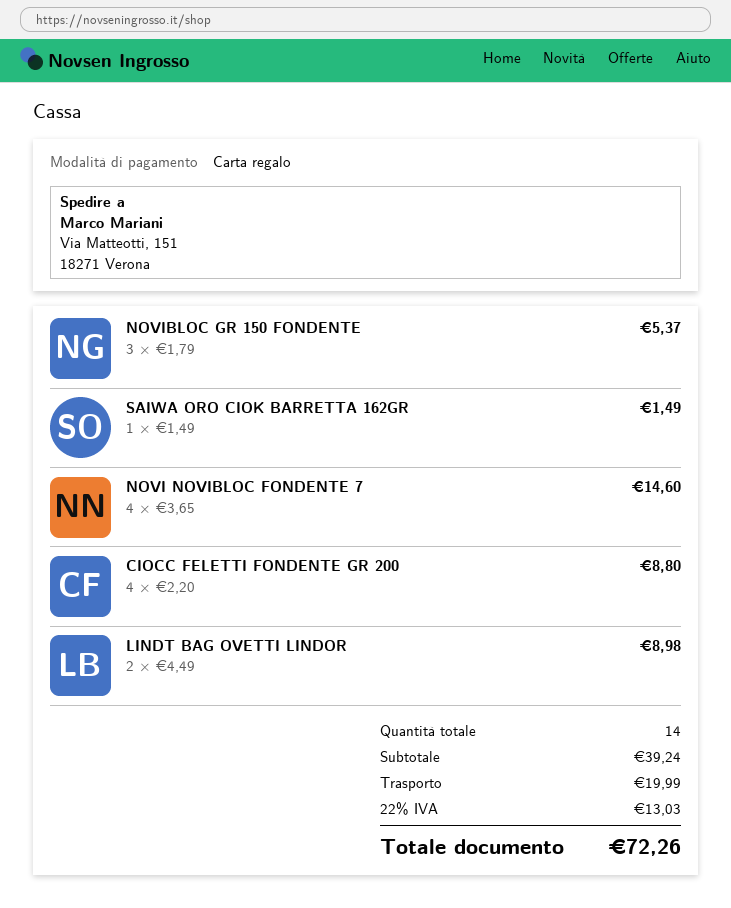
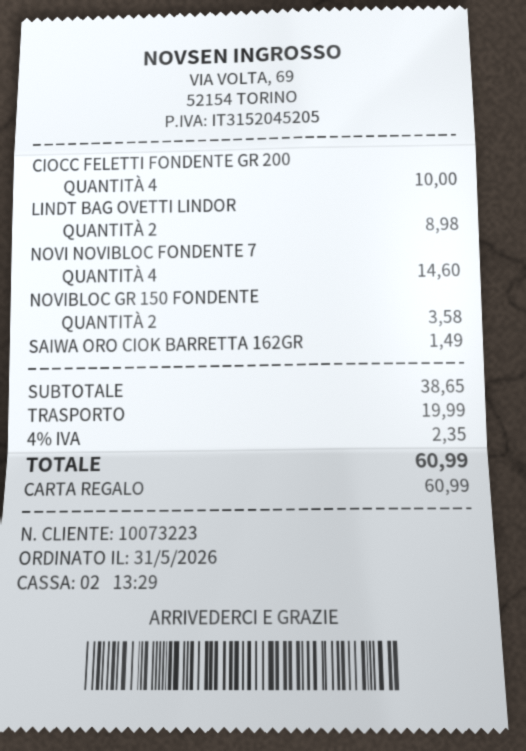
NOVIBLOC GR 150 FONDENTE: 3 for 5.37 -> 2 for 3.58
CIOCC FELETTI FONDENTE GR 200: 4 for 8.80 -> 4 for 10.00
subtotal: 39.24 -> 38.65
tax: 22% = 13.03 -> 4% = 2.35
total: 72.26 -> 60.99

